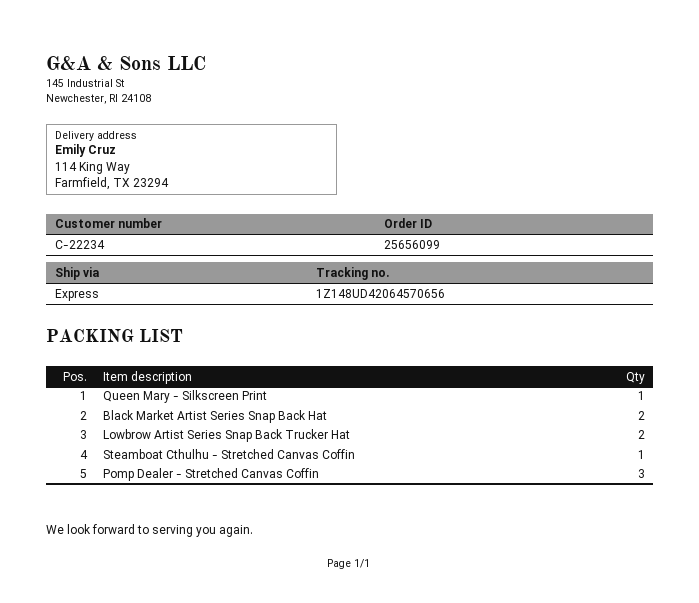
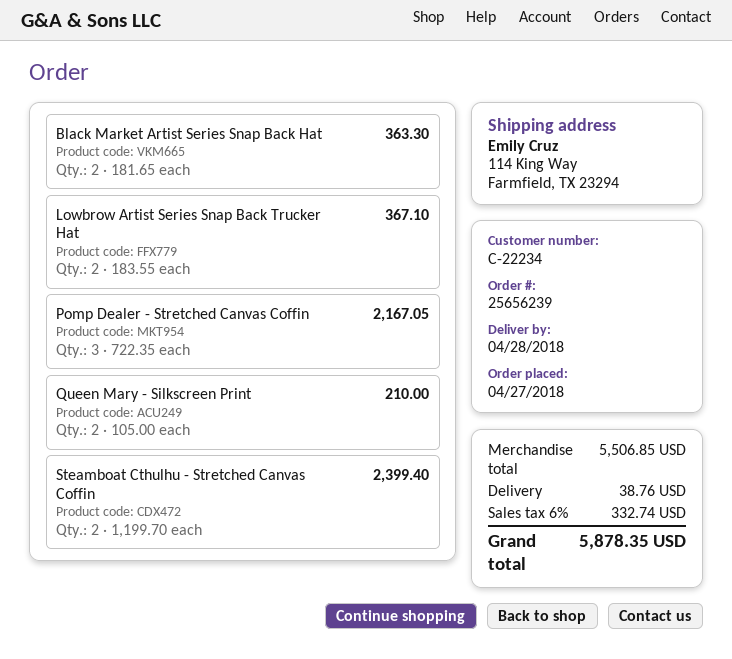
order number: 25656099 -> 25656239
Queen Mary - Silkscreen Print: 1 -> 2
Steamboat Cthulhu - Stretched Canvas Coffin: 1 -> 2

